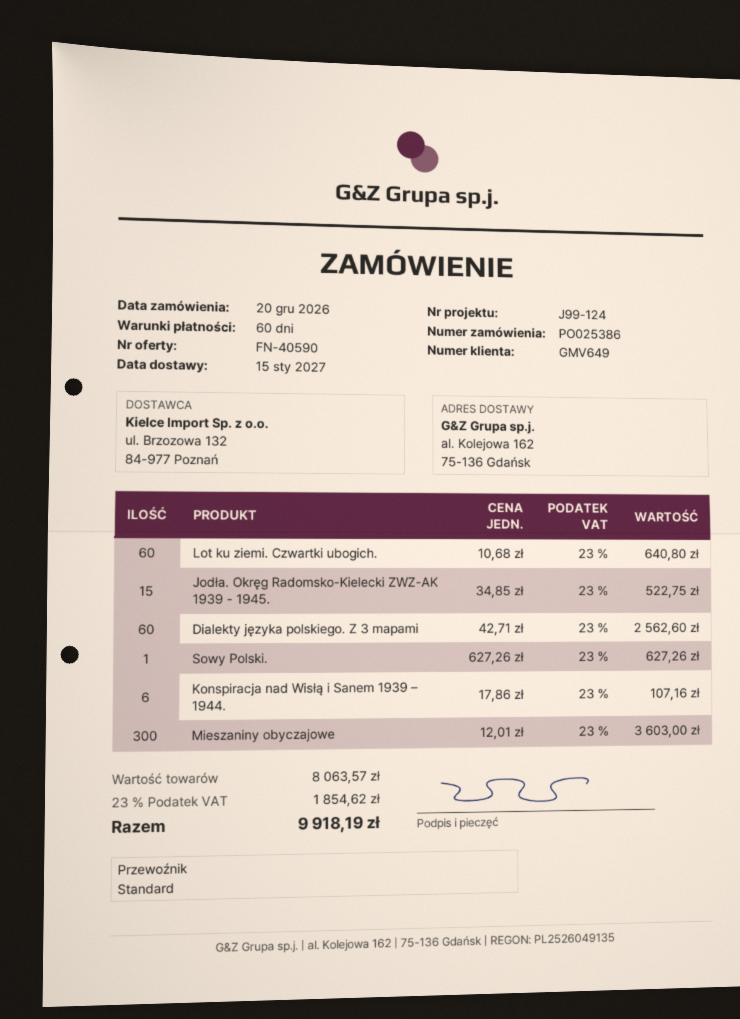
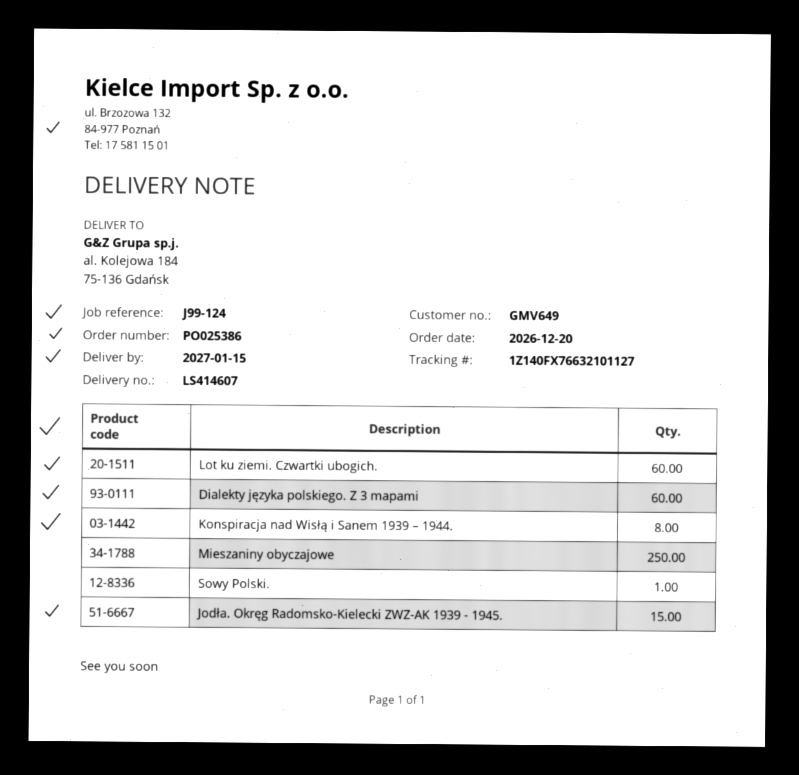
ship to: al. Kolejowa 162, 75-136 Gdańsk -> al. Kolejowa 184, 75-136 Gdańsk
Konspiracja nad Wisłą i Sanem 1939 – 1944.: 6 -> 8
Mieszaniny obyczajowe: 300 -> 250

